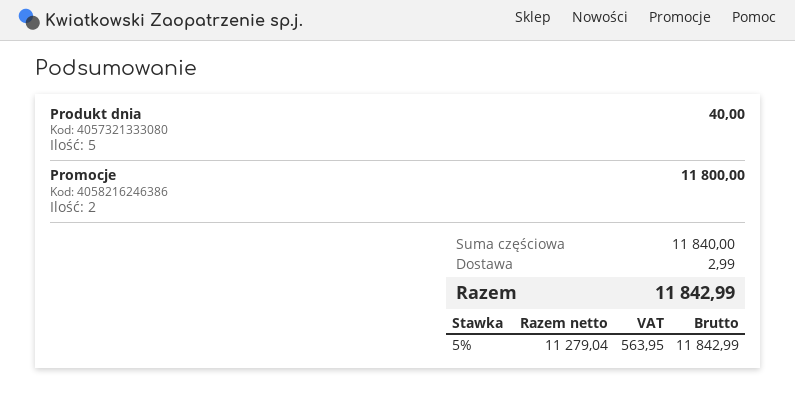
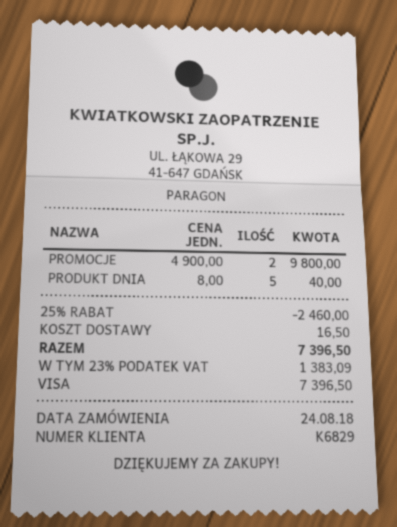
Promocje: 2 for 11800.00 -> 2 for 9800.00
discount: none -> 25% = 2460.00
shipping: 2.99 -> 16.50
tax: 5% = 563.95 -> 23% = 1383.09
total: 11842.99 -> 7396.50

